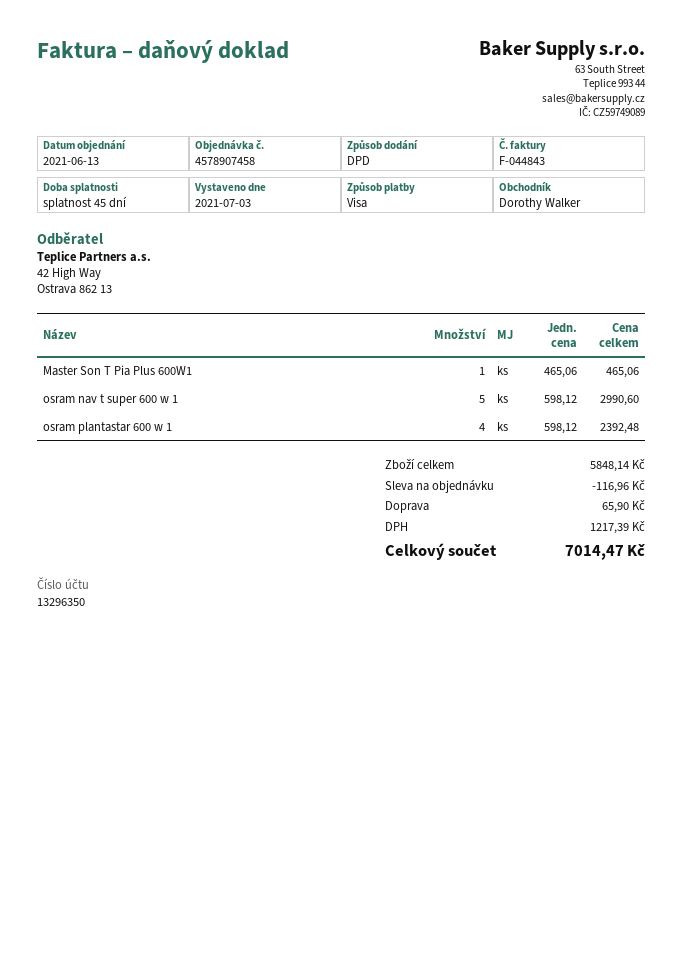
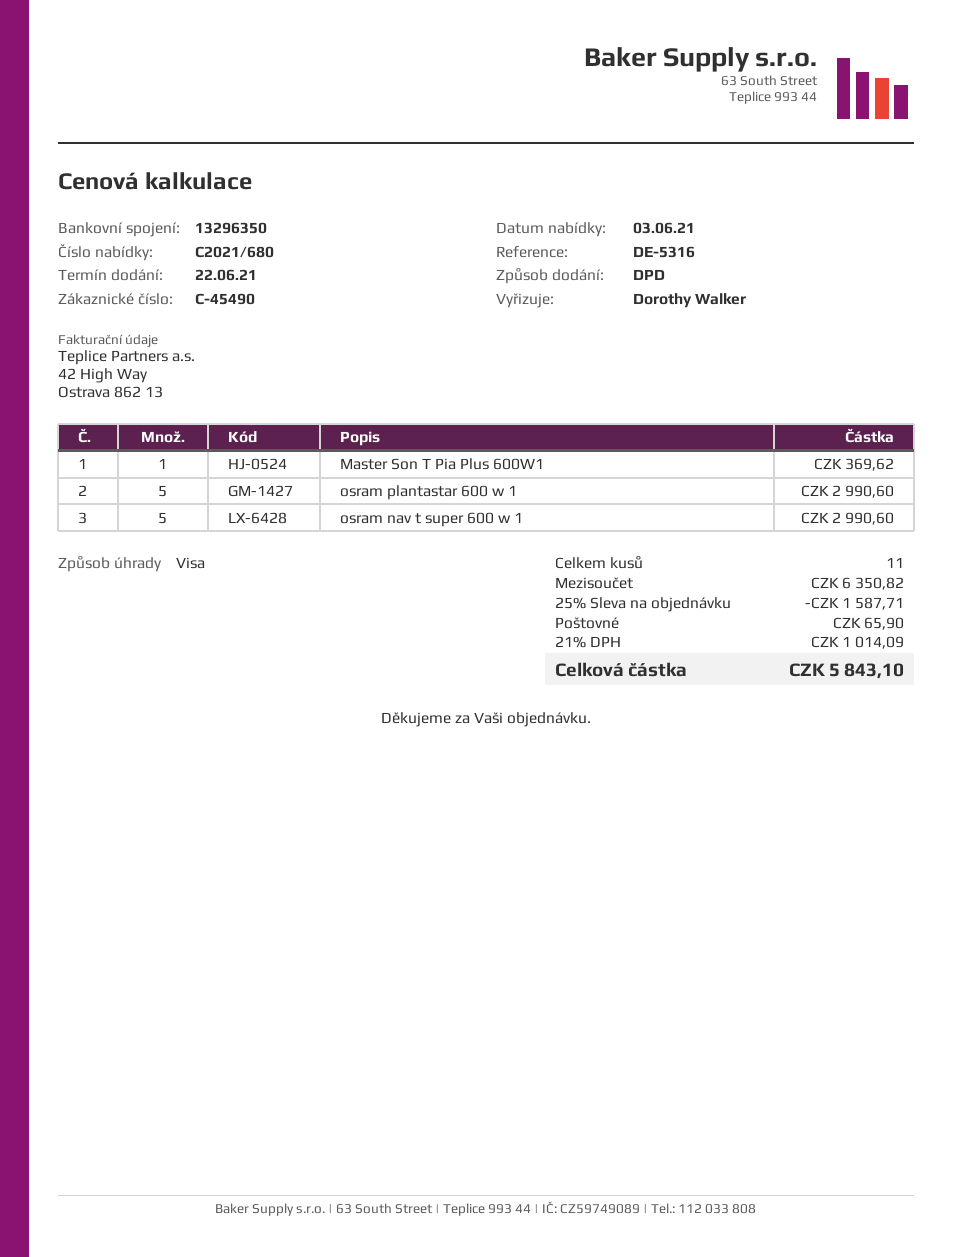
Master Son T Pia Plus 600W1: 1 for 465.06 -> 1 for 369.62
osram plantastar 600 w 1: 4 for 2392.48 -> 5 for 2990.60
subtotal: 5848.14 -> 6350.82
discount: 116.96 -> 1587.71
tax: 1217.39 -> 1014.09
total: 7014.47 -> 5843.10

